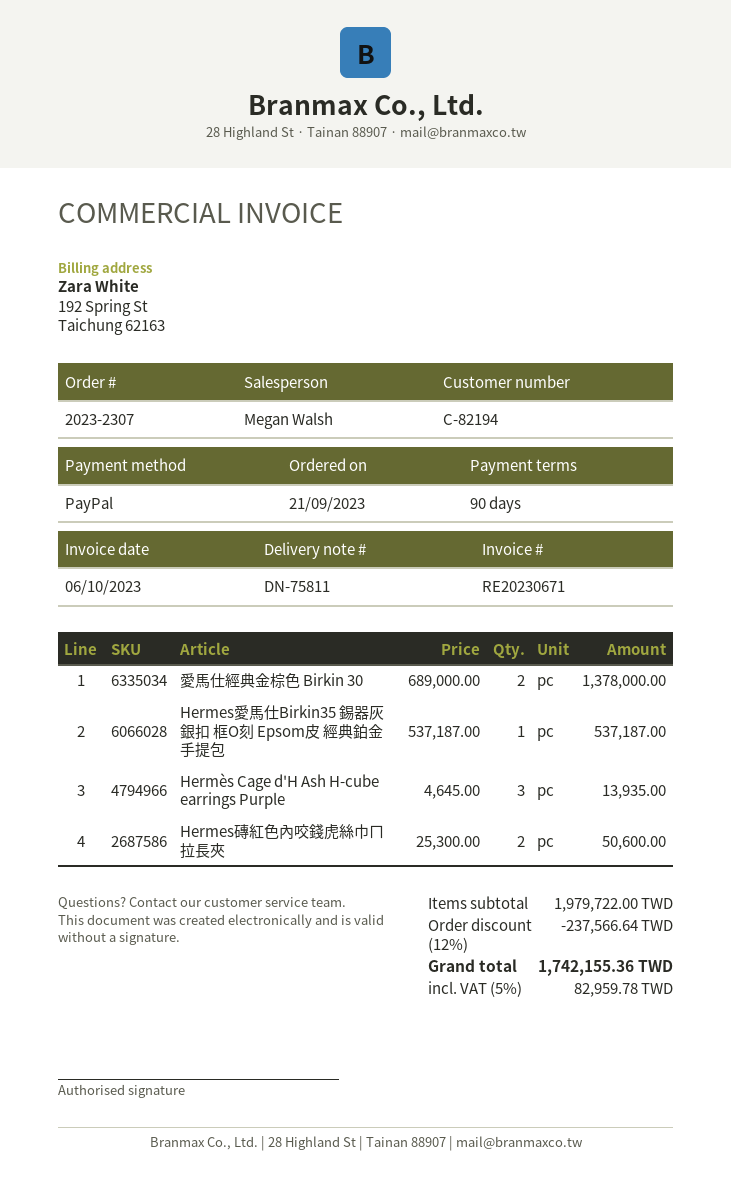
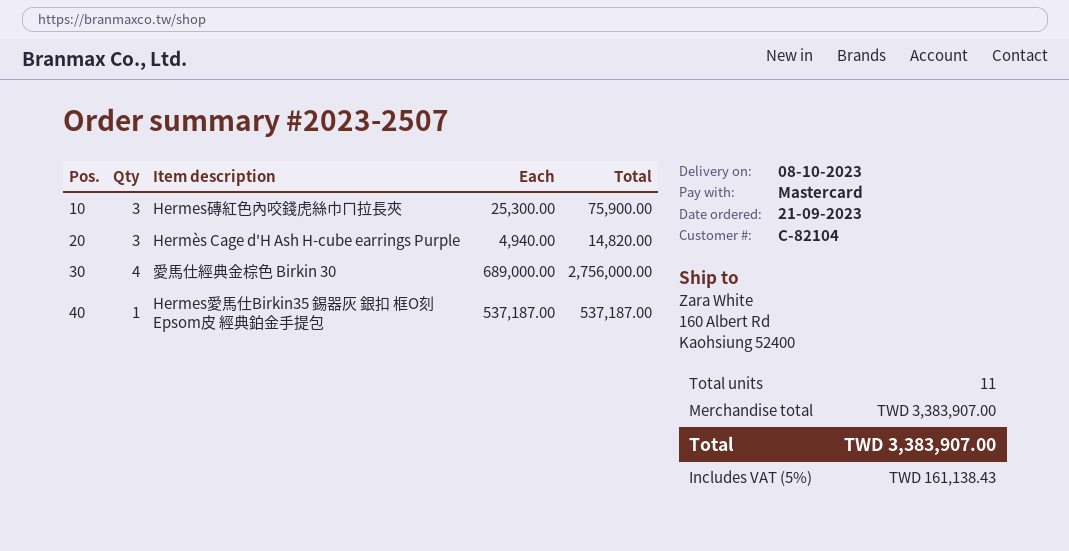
order number: 2023-2307 -> 2023-2507
customer number: C-82194 -> C-82104
payment method: PayPal -> Mastercard
愛馬仕經典金棕色 Birkin 30: 2 x 689000.00 = 1378000.00 -> 4 x 689000.00 = 2756000.00
Hermès Cage d'H Ash H-cube earrings Purple: 3 x 4645.00 = 13935.00 -> 3 x 4940.00 = 14820.00
Hermes磚紅色內咬錢虎絲巾ㄇ拉長夾: 2 x 25300.00 = 50600.00 -> 3 x 25300.00 = 75900.00
subtotal: 1979722.00 -> 3383907.00
discount: 12% = 237566.64 -> none
tax: 5% = 82959.78 -> 5% = 161138.43
total: 1742155.36 -> 3383907.00

